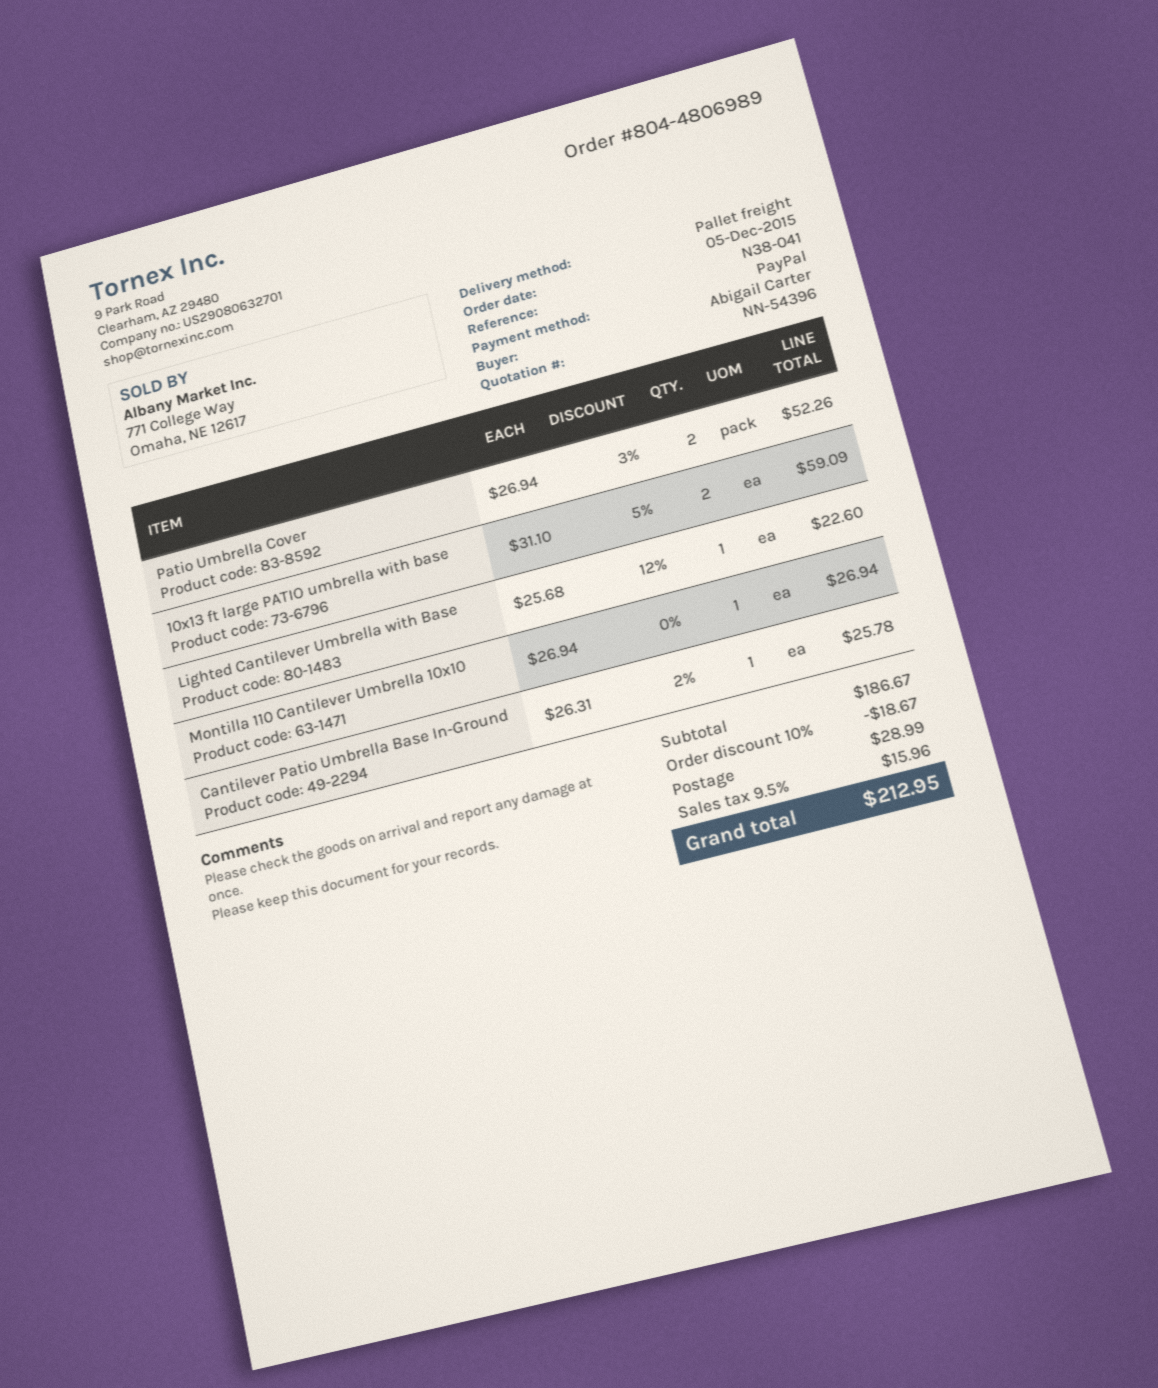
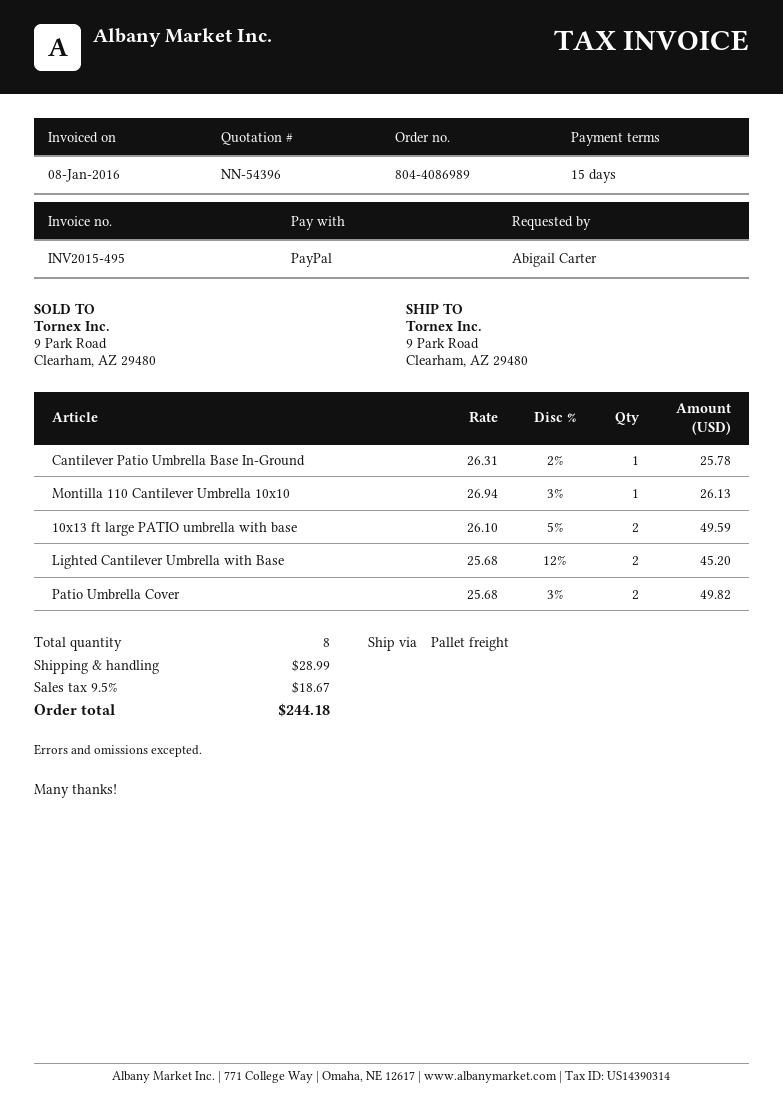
order number: 804-4806989 -> 804-4086989
Patio Umbrella Cover: 2 x 26.94 - 3% = 52.26 -> 2 x 25.68 - 3% = 49.82
10x13 ft large PATIO umbrella with base: 2 x 31.10 - 5% = 59.09 -> 2 x 26.10 - 5% = 49.59
Lighted Cantilever Umbrella with Base: 1 x 25.68 - 12% = 22.60 -> 2 x 25.68 - 12% = 45.20
Montilla 110 Cantilever Umbrella 10x10: 1 x 26.94 = 26.94 -> 1 x 26.94 - 3% = 26.13
discount: 10% = 18.67 -> none
tax: 9.5% = 15.96 -> 9.5% = 18.67
total: 212.95 -> 244.18

